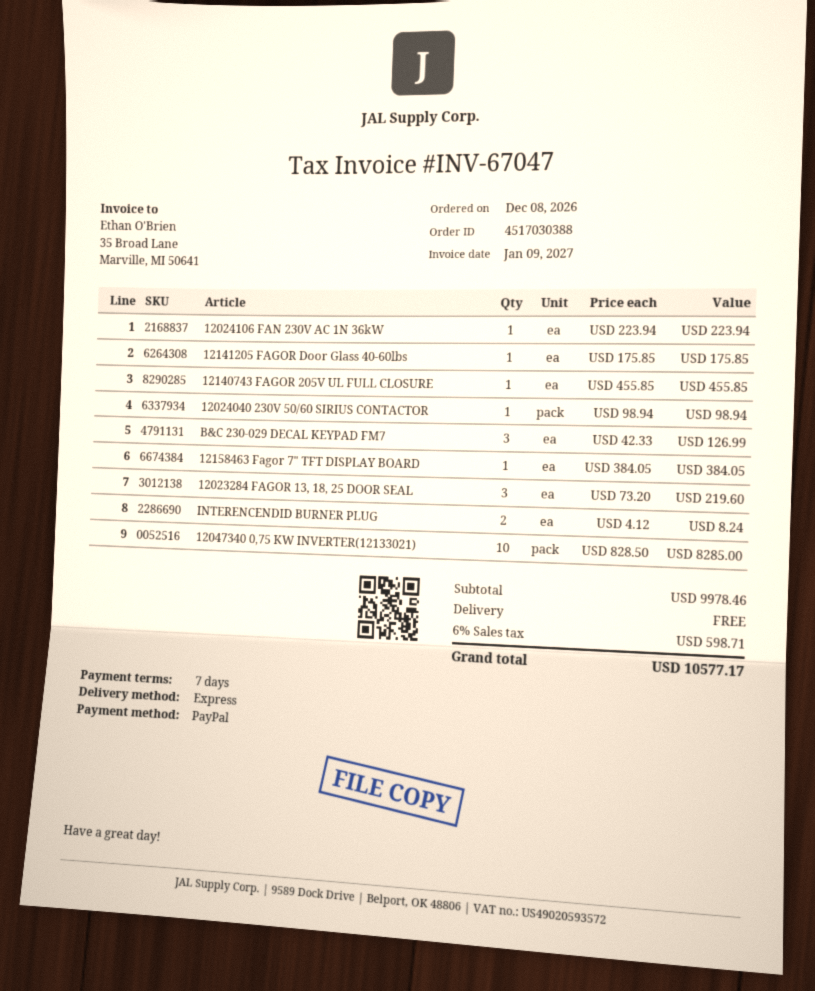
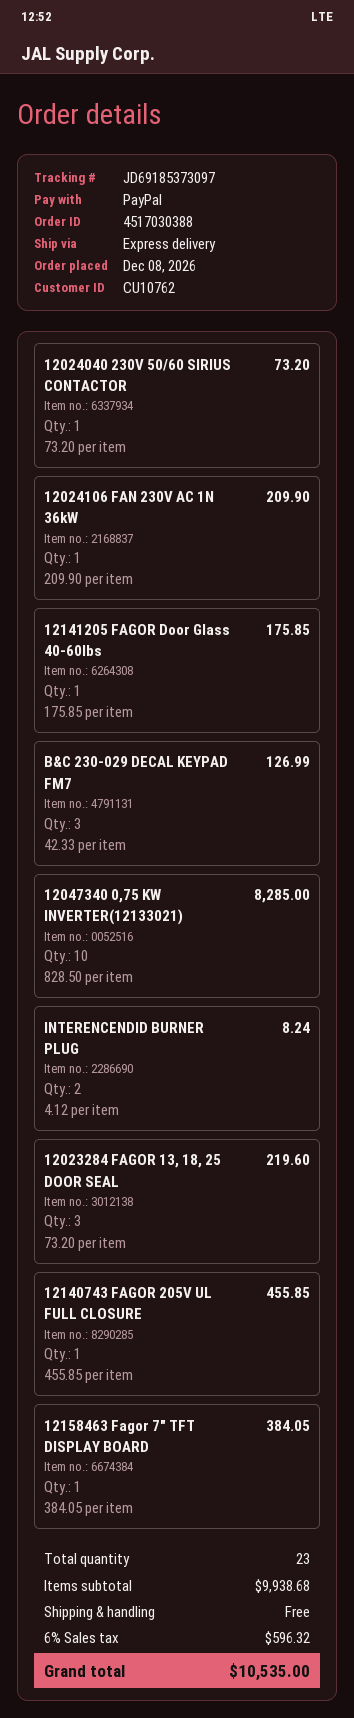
12024106 FAN 230V AC 1N 36kW: 1 x 223.94 = 223.94 -> 1 x 209.90 = 209.90
12024040 230V 50/60 SIRIUS CONTACTOR: 1 x 98.94 = 98.94 -> 1 x 73.20 = 73.20
subtotal: 9978.46 -> 9938.68
tax: 6% = 598.71 -> 6% = 596.32
total: 10577.17 -> 10535.00

